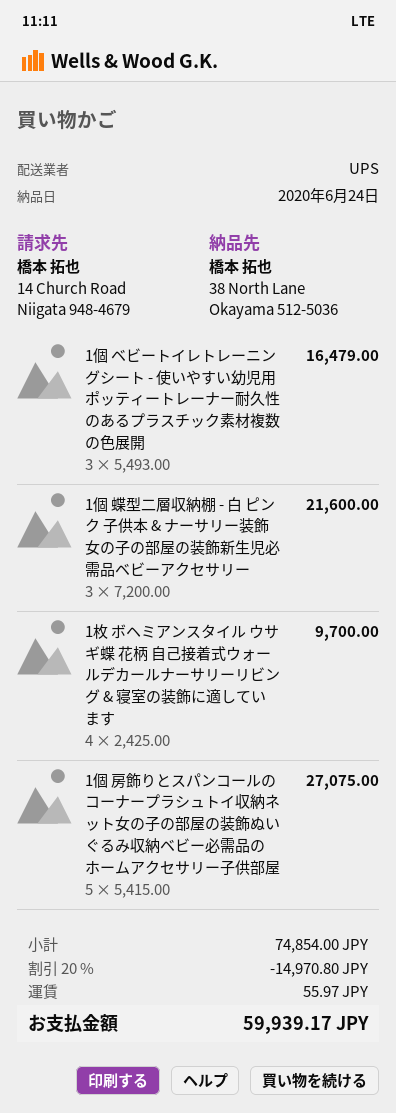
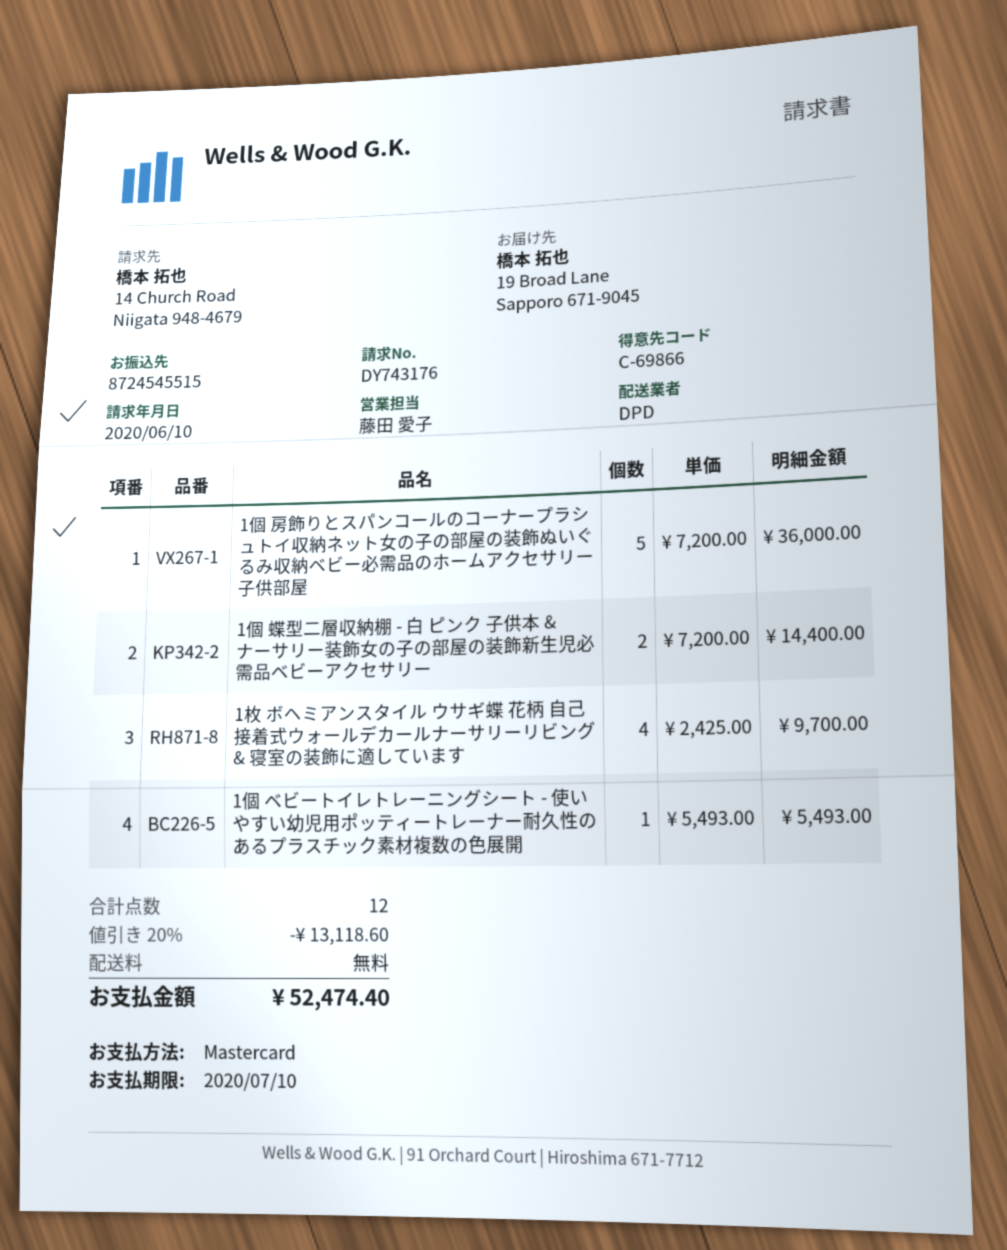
shipping method: UPS -> DPD
ship to: 38 North Lane, Okayama 512-5036 -> 19 Broad Lane, Sapporo 671-9045
1個 ベビートイレトレーニングシート - 使いやすい幼児用ポッティートレーナー耐久性のあるプラスチック素材複数の色展開: 3 x 5493.00 = 16479.00 -> 1 x 5493.00 = 5493.00
1個 蝶型二層収納棚 - 白 ピンク 子供本 & ナーサリー装飾女の子の部屋の装飾新生児必需品ベビーアクセサリー: 3 x 7200.00 = 21600.00 -> 2 x 7200.00 = 14400.00
1個 房飾りとスパンコールのコーナープラシュトイ収納ネット女の子の部屋の装飾ぬいぐるみ収納ベビー必需品のホームアクセサリー子供部屋: 5 x 5415.00 = 27075.00 -> 5 x 7200.00 = 36000.00
discount: 20% = 14970.80 -> 20% = 13118.60
shipping: 55.97 -> 0.00
total: 59939.17 -> 52474.40

